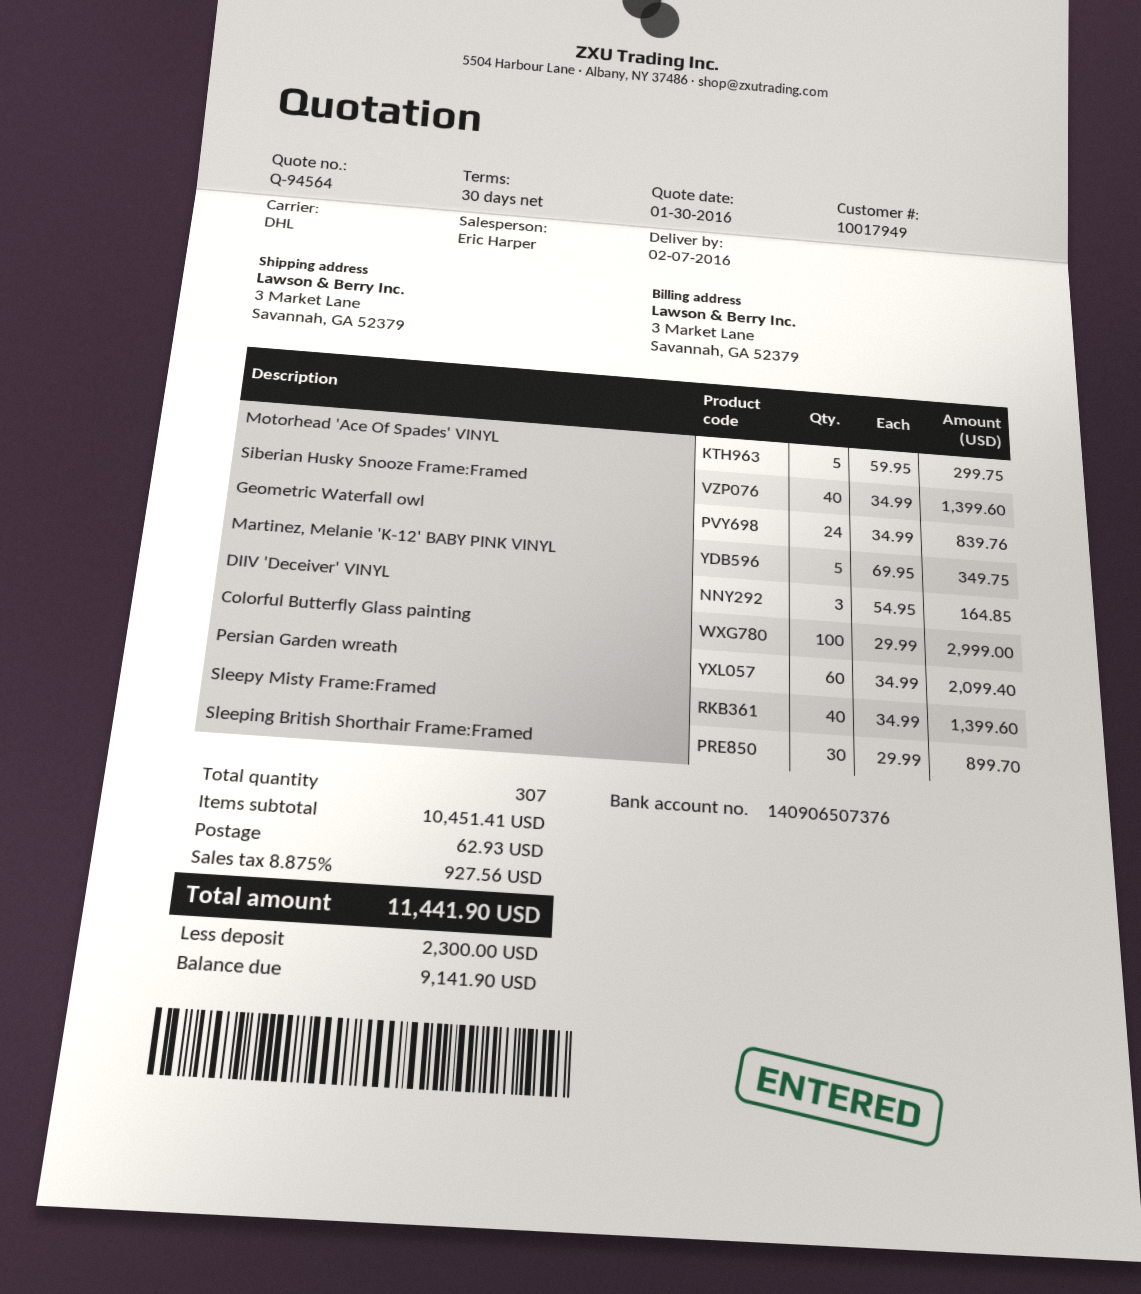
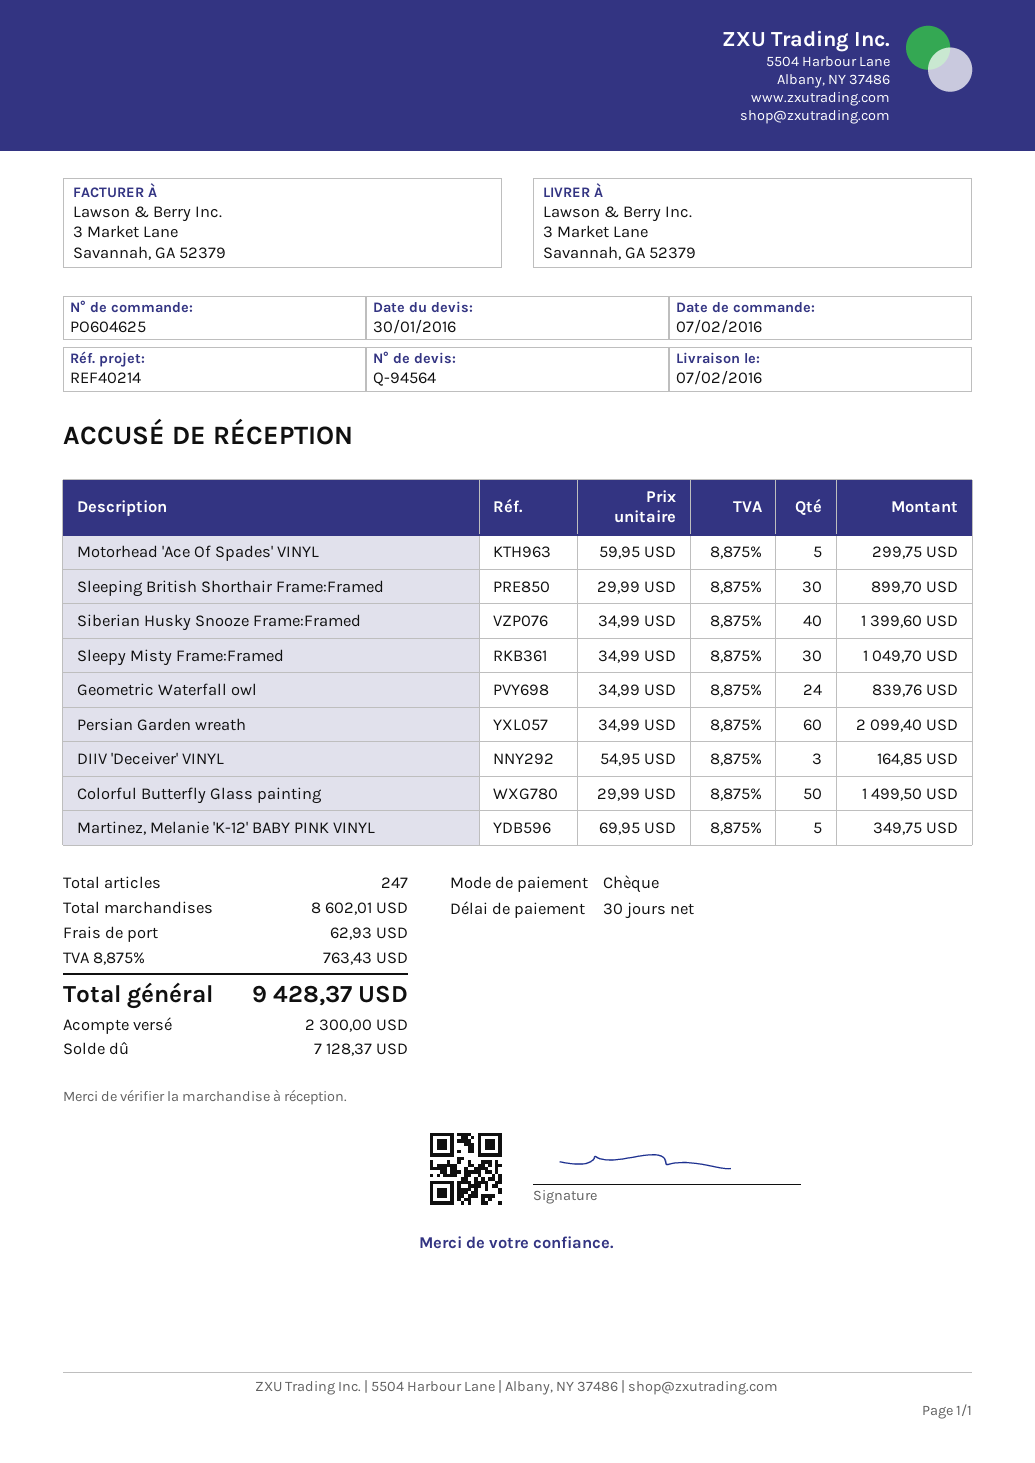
Colorful Butterfly Glass painting: 100 x 29.99 = 2999.00 -> 50 x 29.99 = 1499.50
Sleepy Misty Frame:Framed: 40 x 34.99 = 1399.60 -> 30 x 34.99 = 1049.70
total quantity: 307 -> 247
subtotal: 10451.41 -> 8602.01
tax: 8.875% = 927.56 -> 8.875% = 763.43
total: 11441.90 -> 9428.37
balance: 9141.90 -> 7128.37

